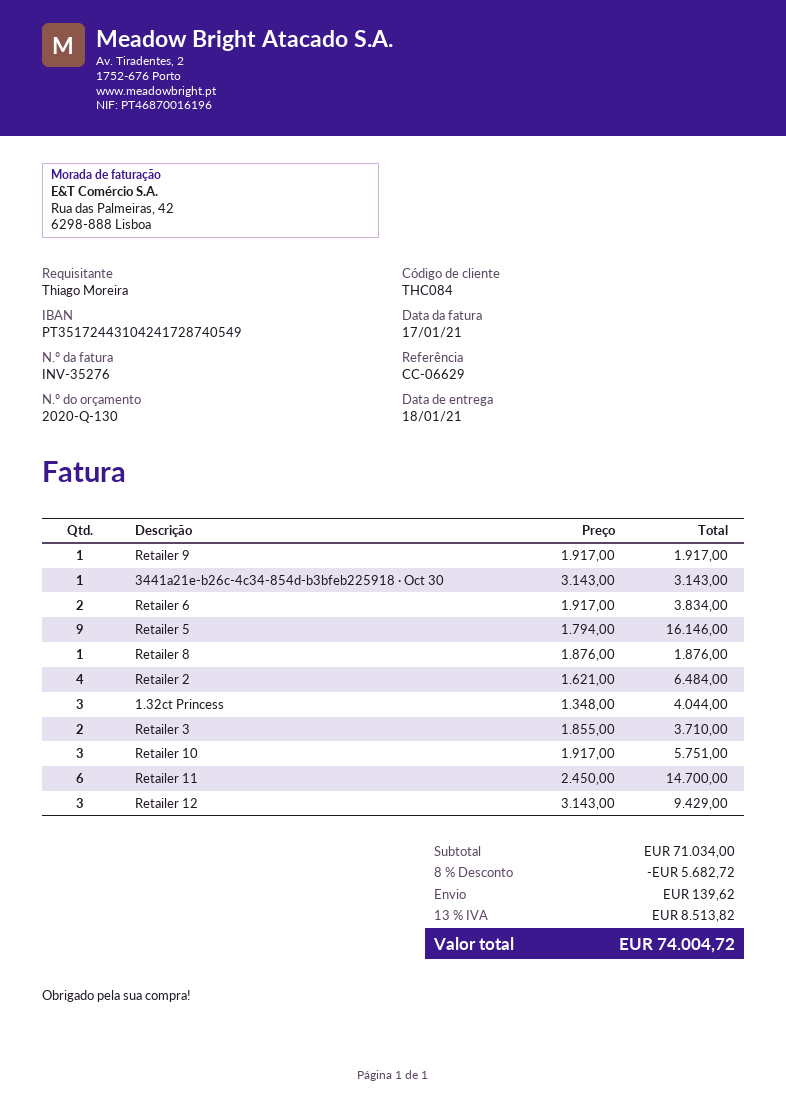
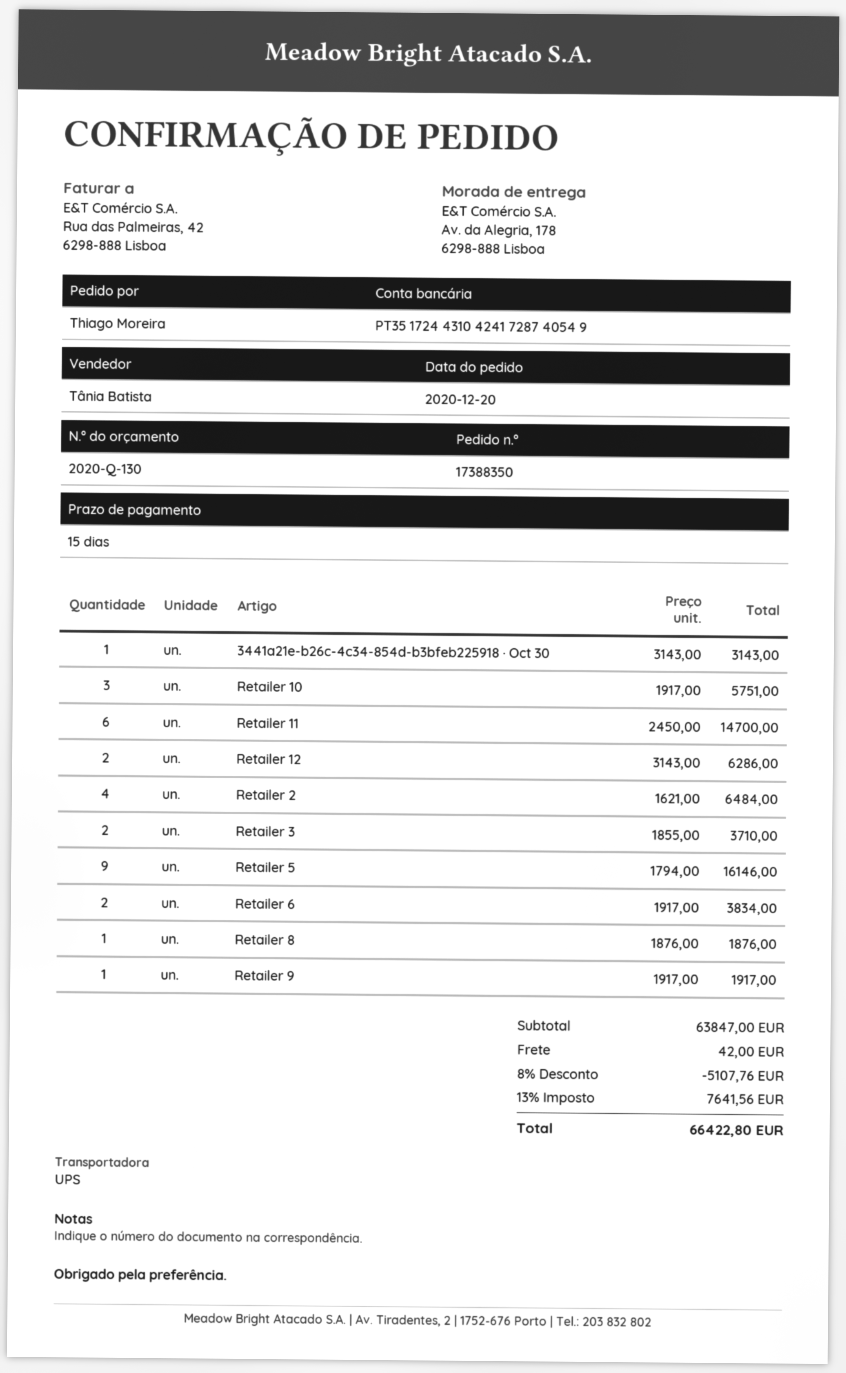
1.32ct Princess: 3 x 1348.00 = 4044.00 -> none
Retailer 12: 3 x 3143.00 = 9429.00 -> 2 x 3143.00 = 6286.00
subtotal: 71034.00 -> 63847.00
discount: 8% = 5682.72 -> 8% = 5107.76
shipping: 139.62 -> 42.00
tax: 13% = 8513.82 -> 13% = 7641.56
total: 74004.72 -> 66422.80

